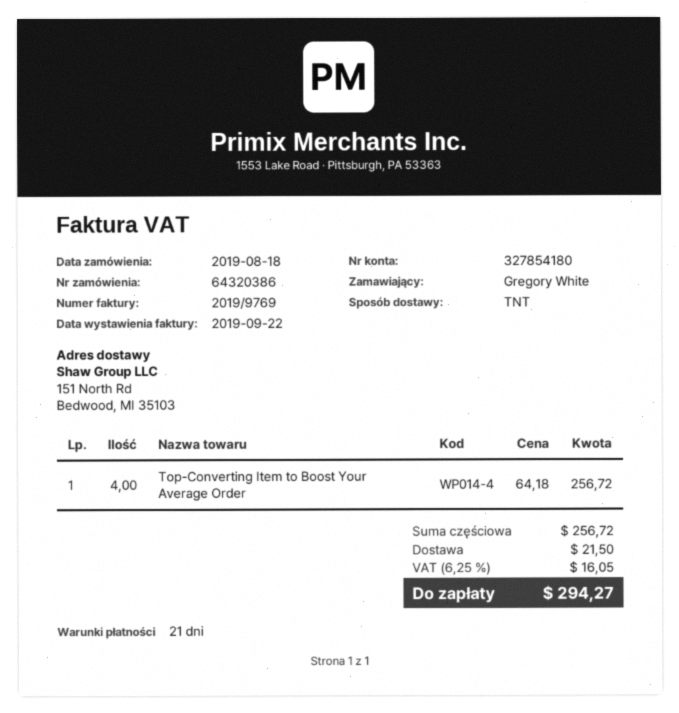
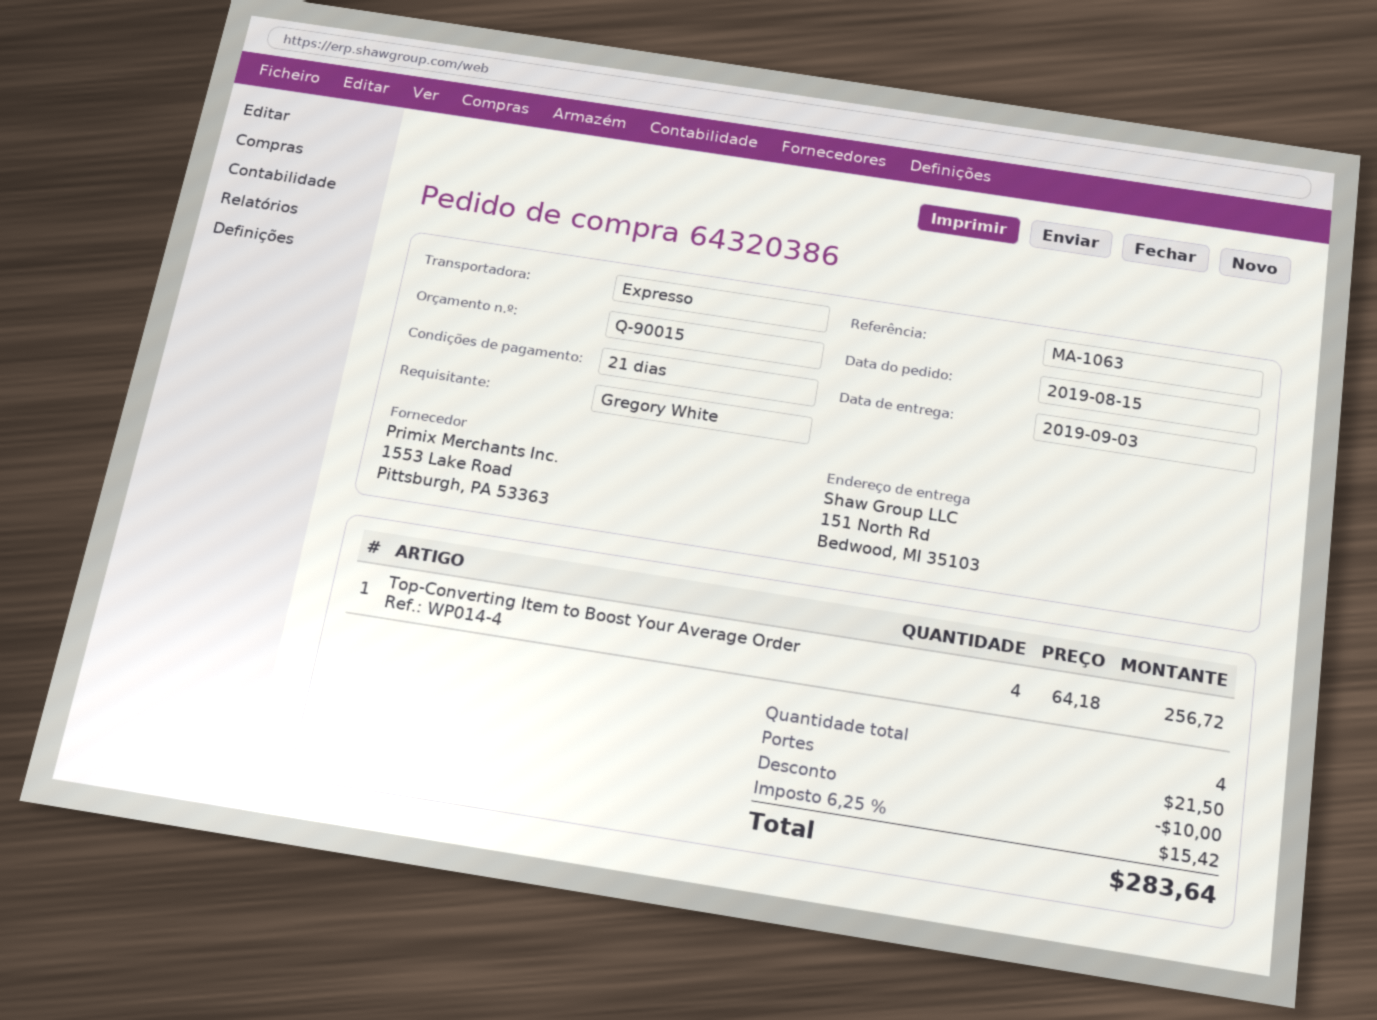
order date: 2019-08-18 -> 2019-08-15
shipping method: TNT -> express
discount: none -> 10.00
tax: 6.25% = 16.05 -> 6.25% = 15.42
total: 294.27 -> 283.64

